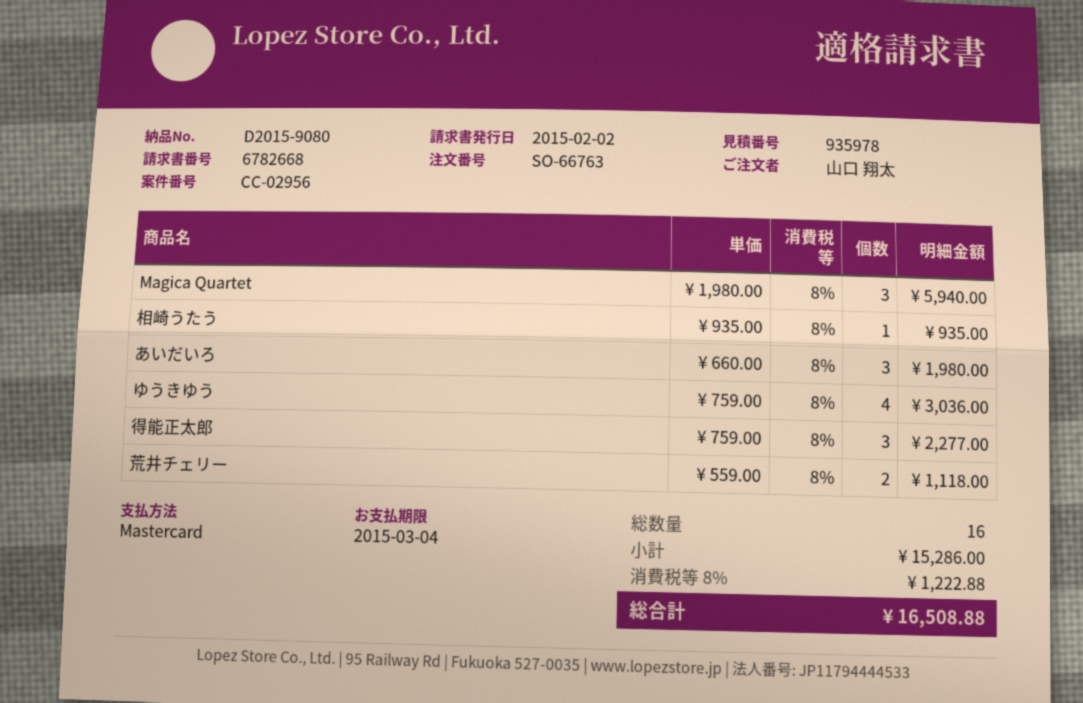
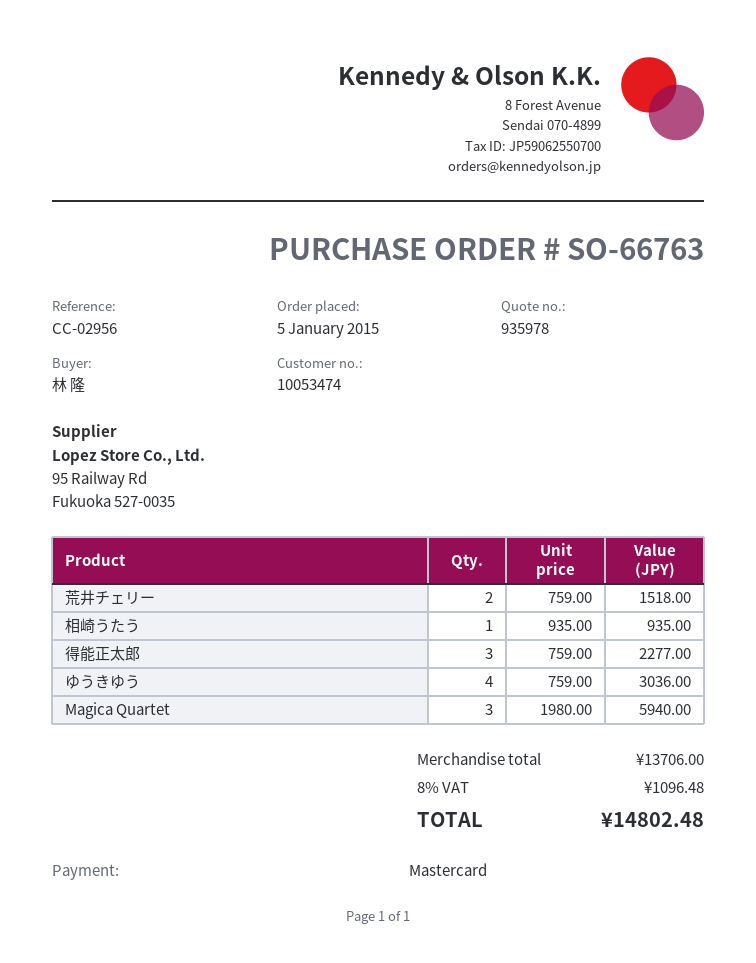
ordered by: 山口 翔太 -> 林 隆
あいだいろ: 3 x 660.00 = 1980.00 -> none
荒井チェリー: 2 x 559.00 = 1118.00 -> 2 x 759.00 = 1518.00
subtotal: 15286.00 -> 13706.00
tax: 8% = 1222.88 -> 8% = 1096.48
total: 16508.88 -> 14802.48

